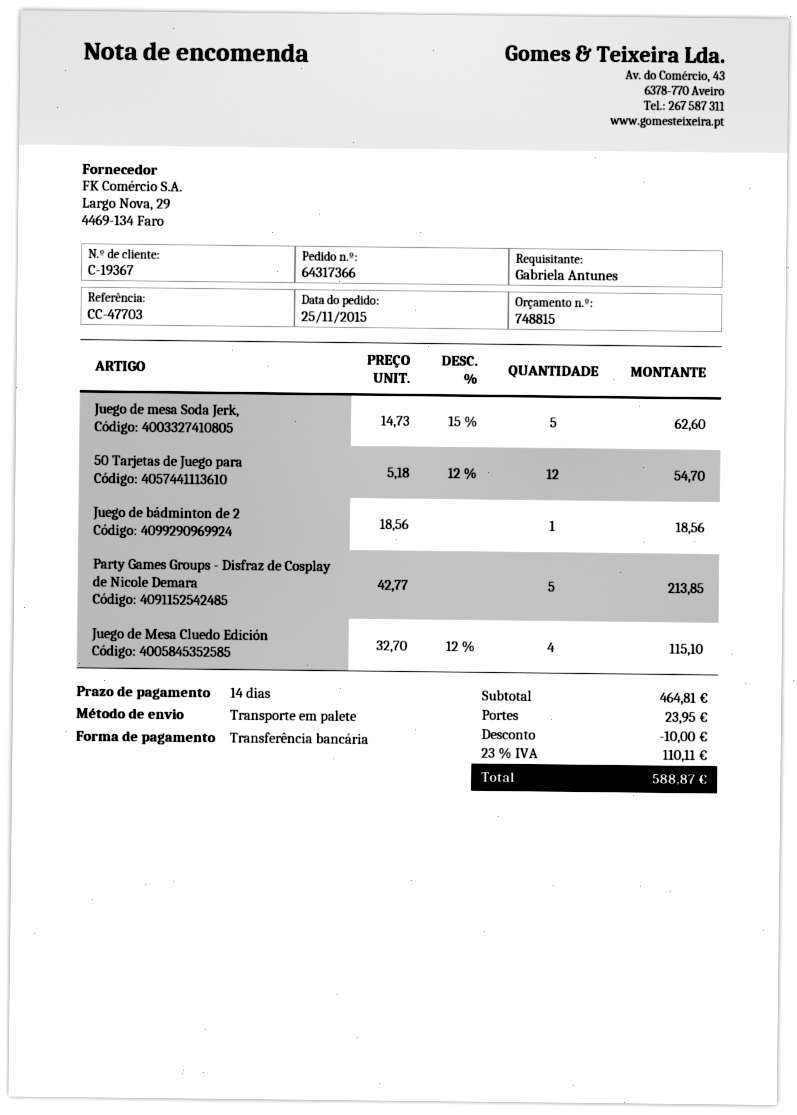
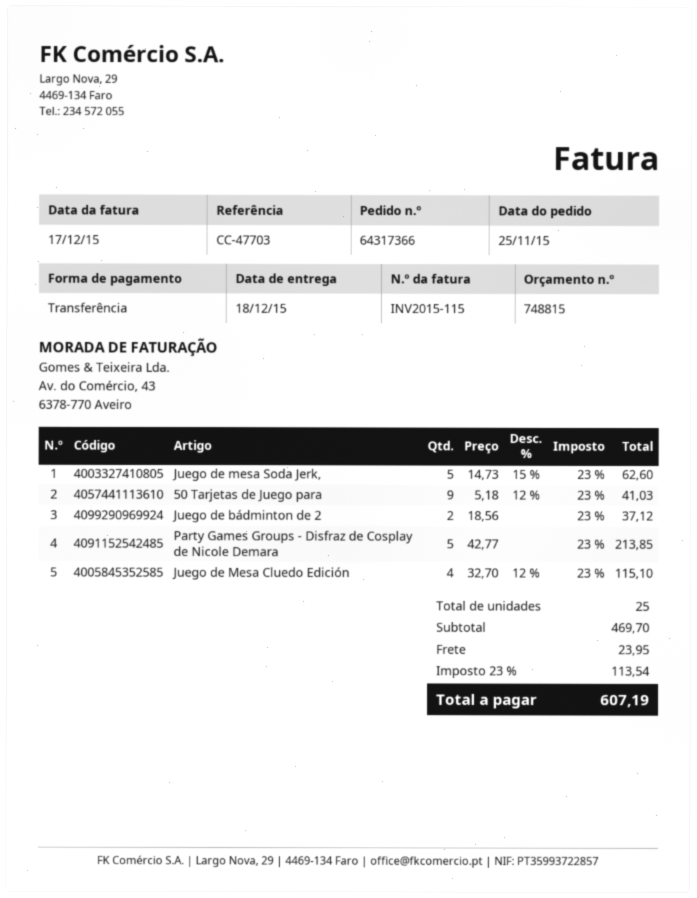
50 Tarjetas de Juego para: 12 x 5.18 - 12% = 54.70 -> 9 x 5.18 - 12% = 41.03
Juego de bádminton de 2: 1 x 18.56 = 18.56 -> 2 x 18.56 = 37.12
subtotal: 464.81 -> 469.70
discount: 10.00 -> none
tax: 23% = 110.11 -> 23% = 113.54
total: 588.87 -> 607.19

